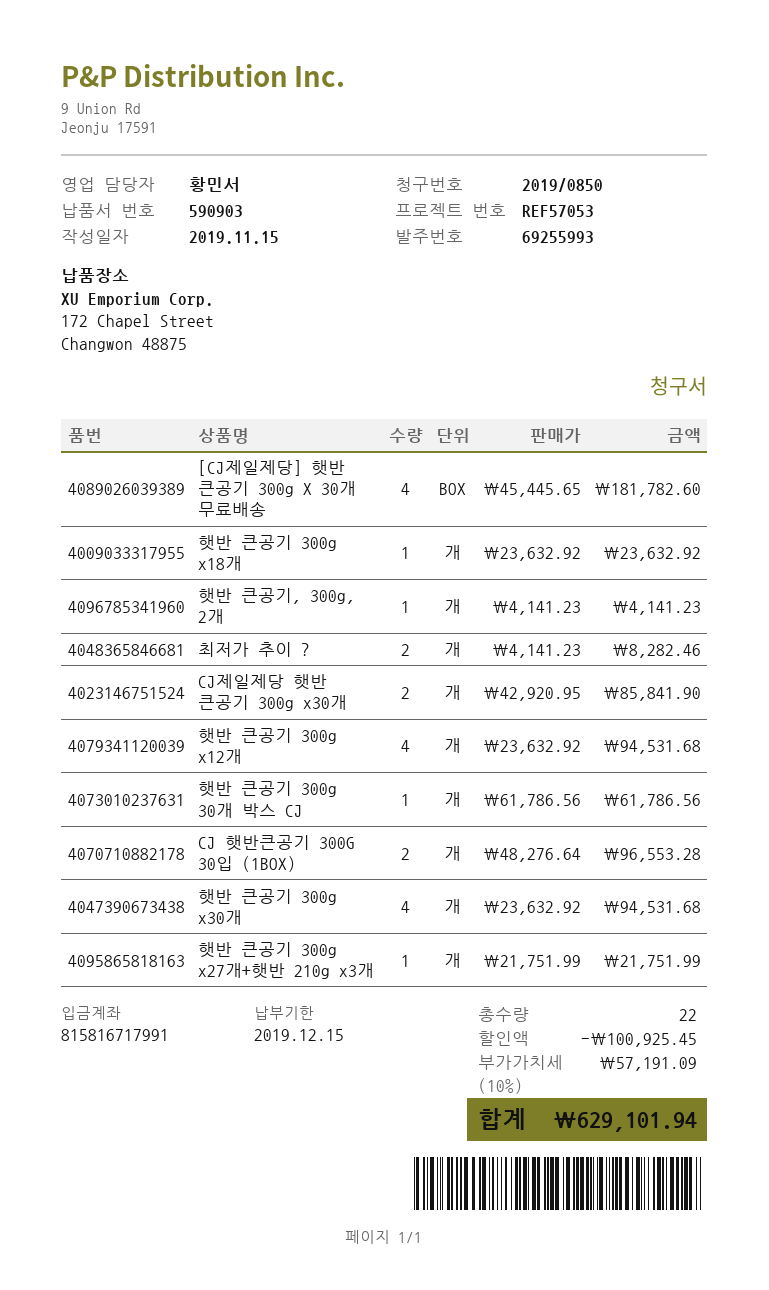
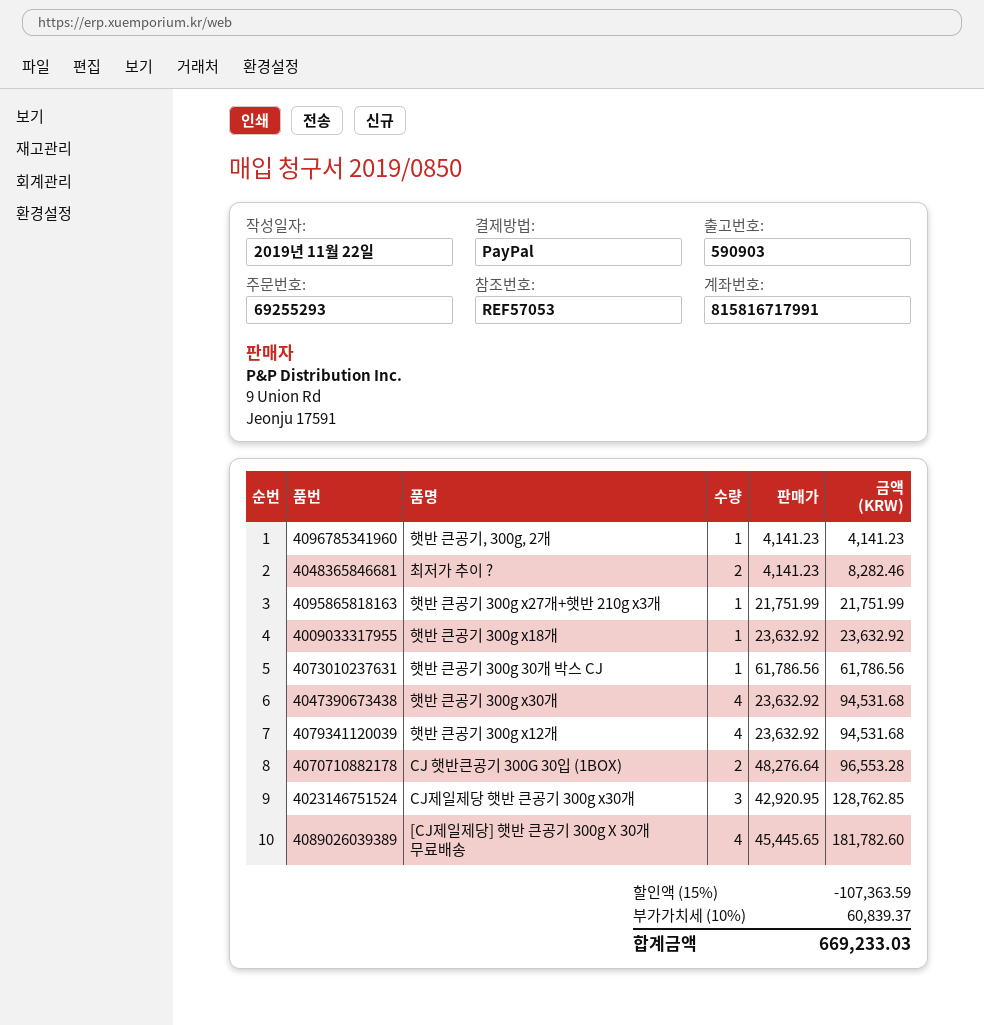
order number: 69255993 -> 69255293
invoice date: 2019-11-15 -> 2019-11-22
CJ제일제당 햇반 큰공기 300g x30개: 2 x 42920.95 = 85841.90 -> 3 x 42920.95 = 128762.85
discount: 100925.45 -> 107363.59
tax: 10% = 57191.09 -> 10% = 60839.37
total: 629101.94 -> 669233.03

